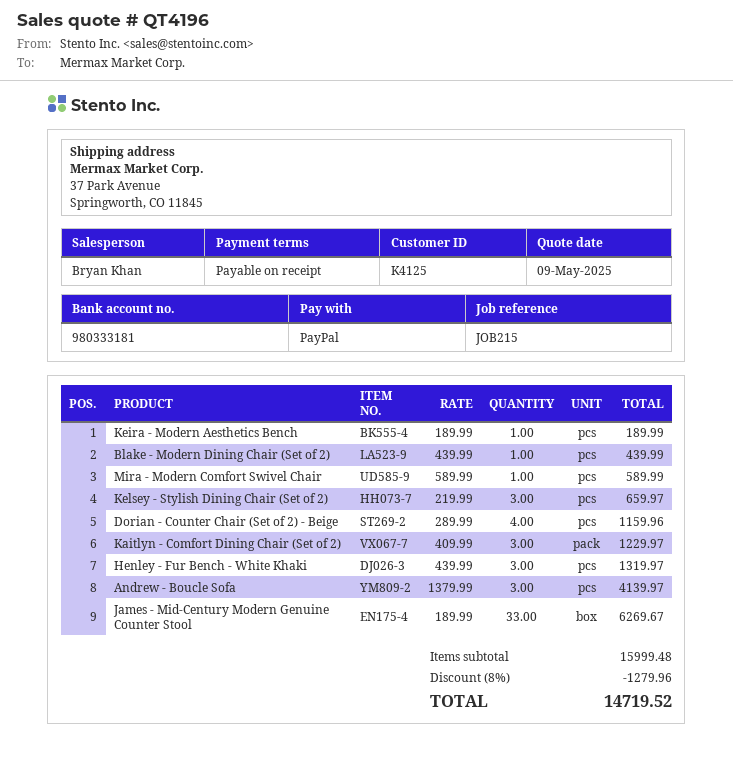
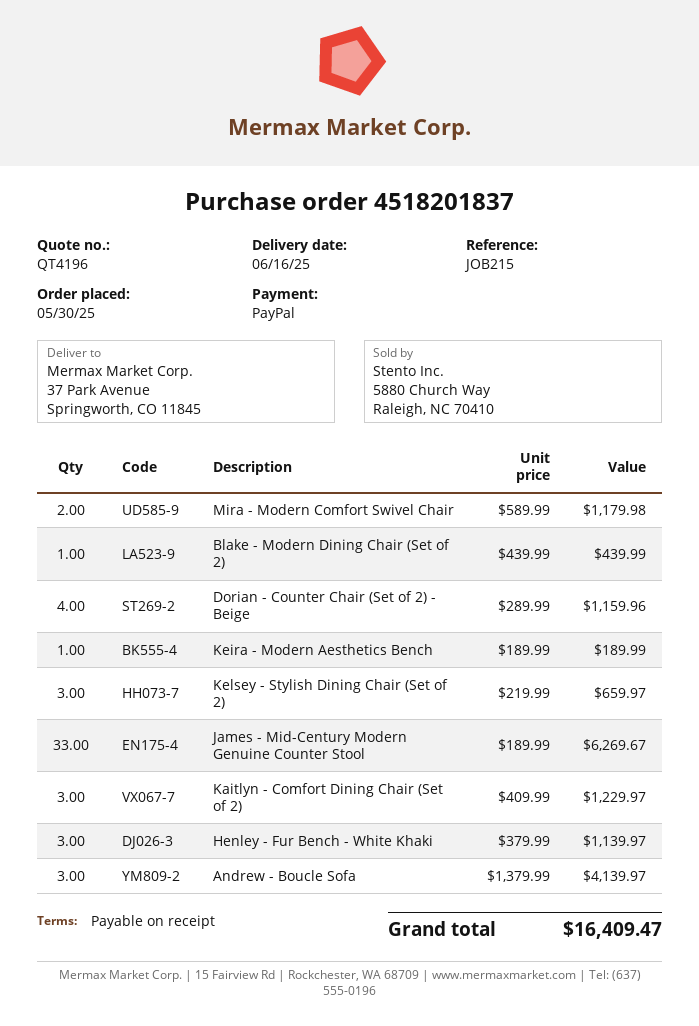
Mira - Modern Comfort Swivel Chair: 1 x 589.99 = 589.99 -> 2 x 589.99 = 1179.98
Henley - Fur Bench - White Khaki: 3 x 439.99 = 1319.97 -> 3 x 379.99 = 1139.97
discount: 8% = 1279.96 -> none
total: 14719.52 -> 16409.47

